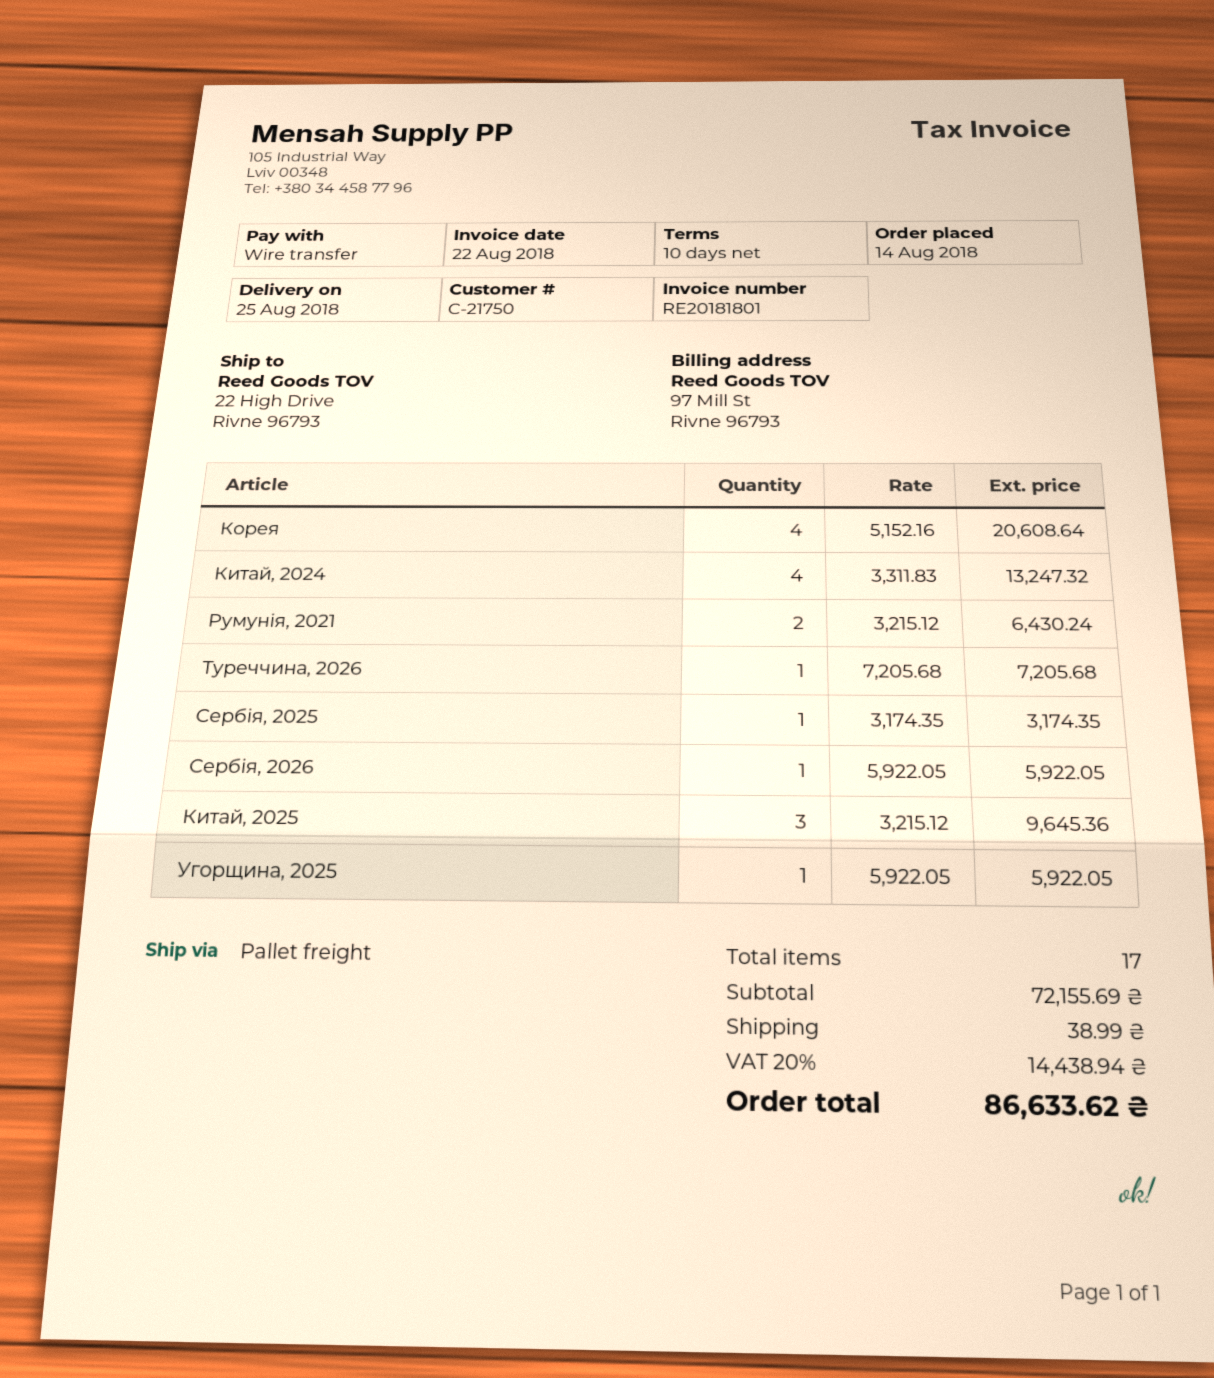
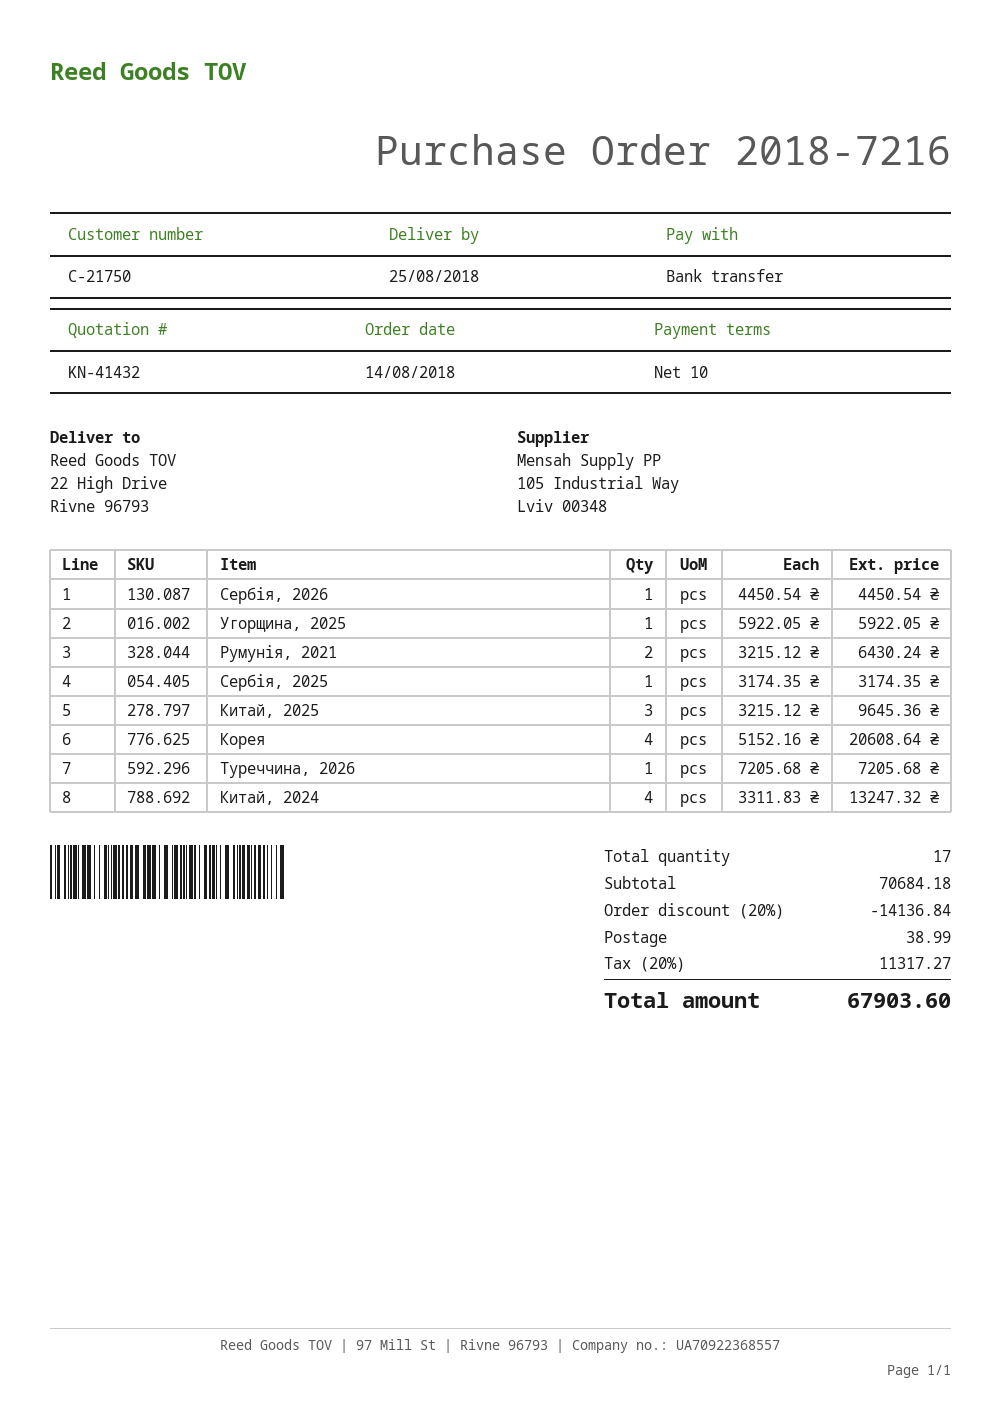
Сербія, 2026: 1 x 5922.05 = 5922.05 -> 1 x 4450.54 = 4450.54
subtotal: 72155.69 -> 70684.18
discount: none -> 20% = 14136.84
tax: 20% = 14438.94 -> 20% = 11317.27
total: 86633.62 -> 67903.60

